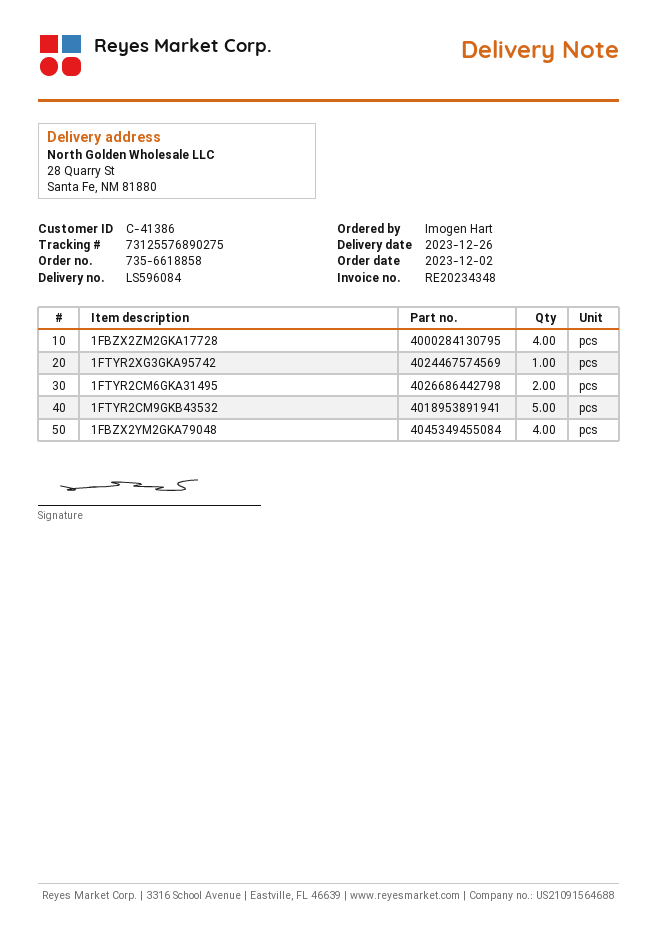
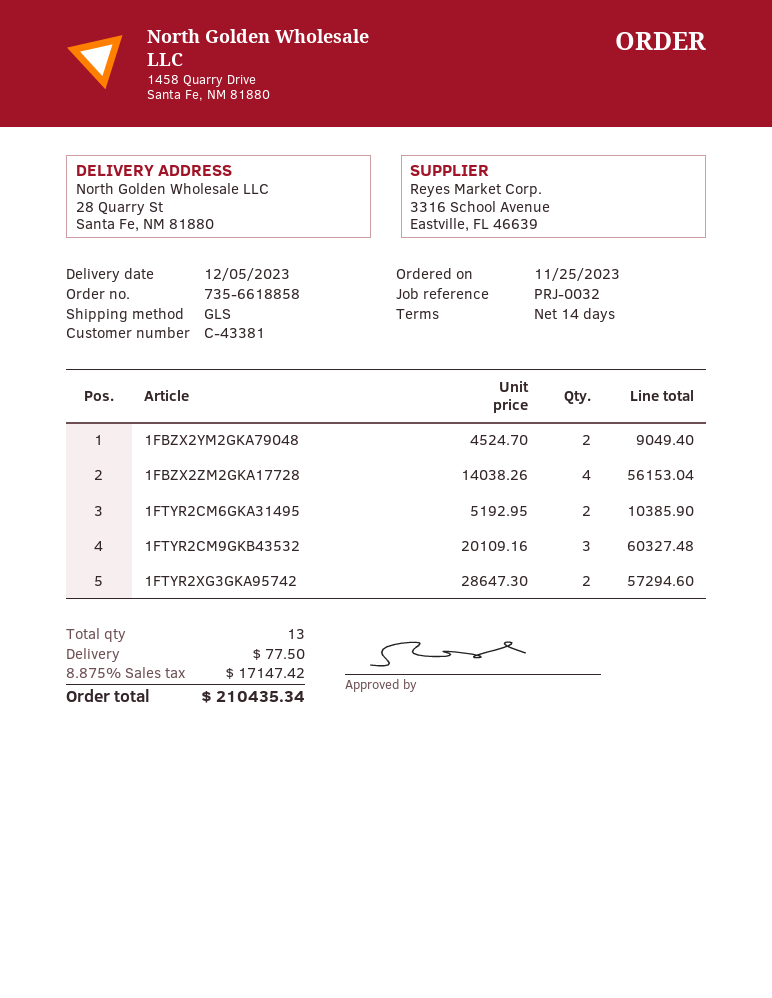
order date: 2023-12-02 -> 2023-11-25
delivery date: 2023-12-26 -> 2023-12-05
customer number: C-41386 -> C-43381
1FTYR2XG3GKA95742: 1 -> 2
1FTYR2CM9GKB43532: 5 -> 3
1FBZX2YM2GKA79048: 4 -> 2

